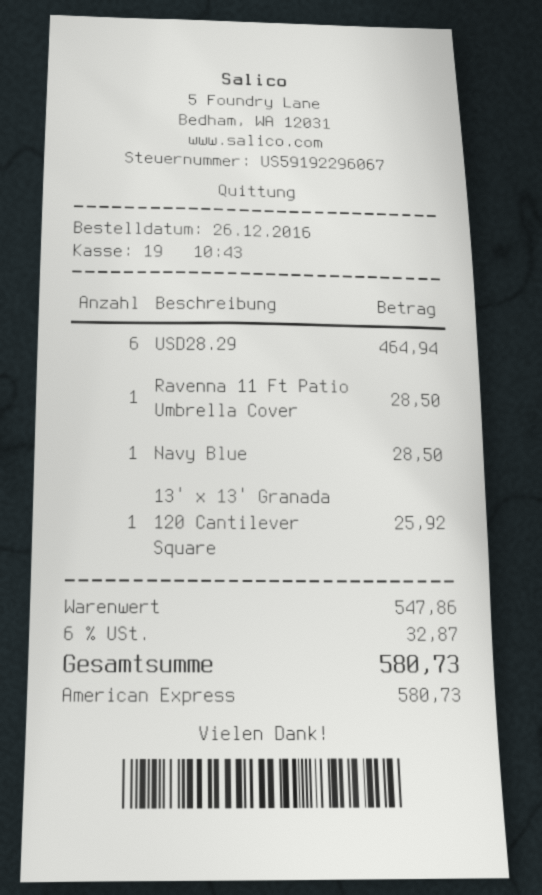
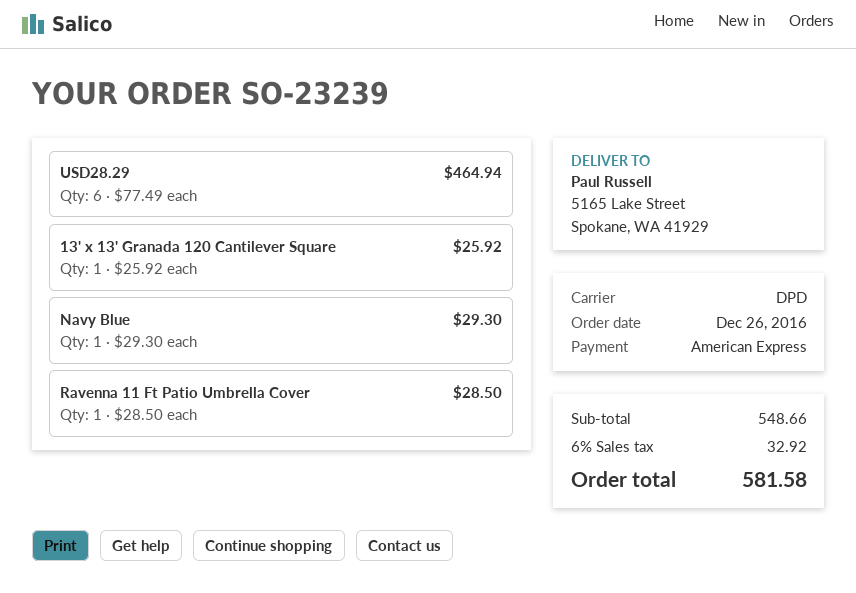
Navy Blue: 1 for 28.50 -> 1 for 29.30
subtotal: 547.86 -> 548.66
tax: 6% = 32.87 -> 6% = 32.92
total: 580.73 -> 581.58

